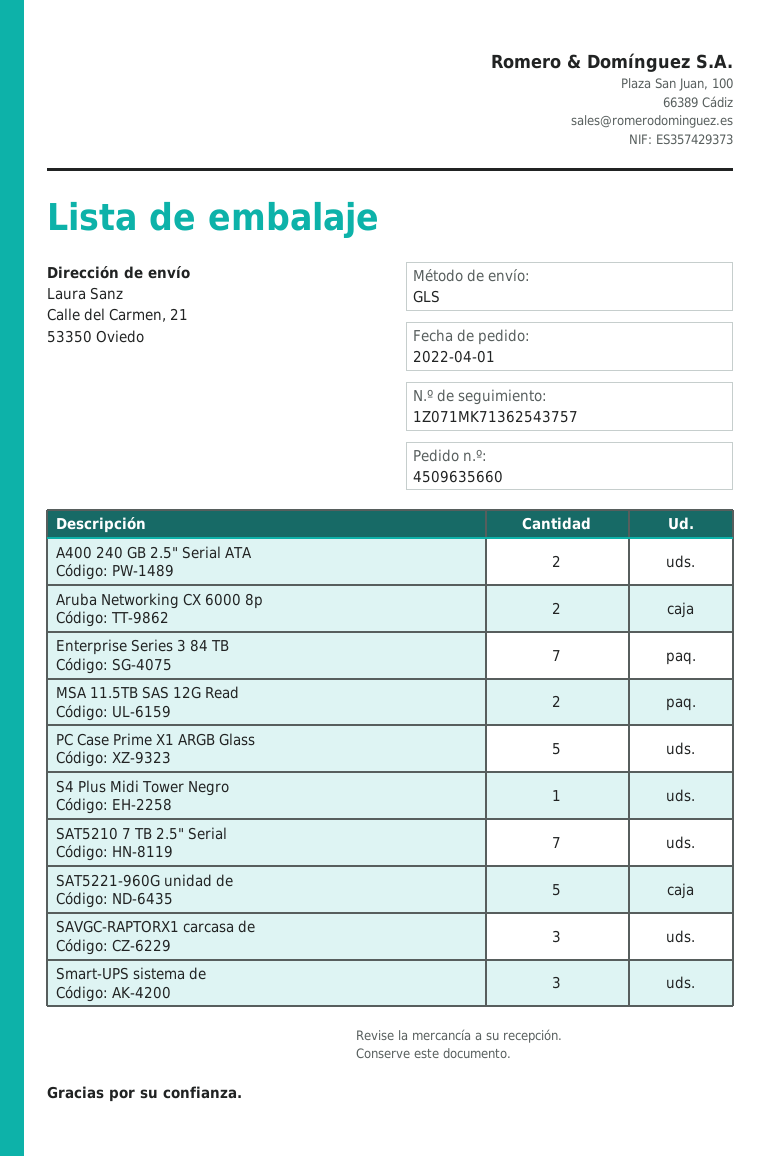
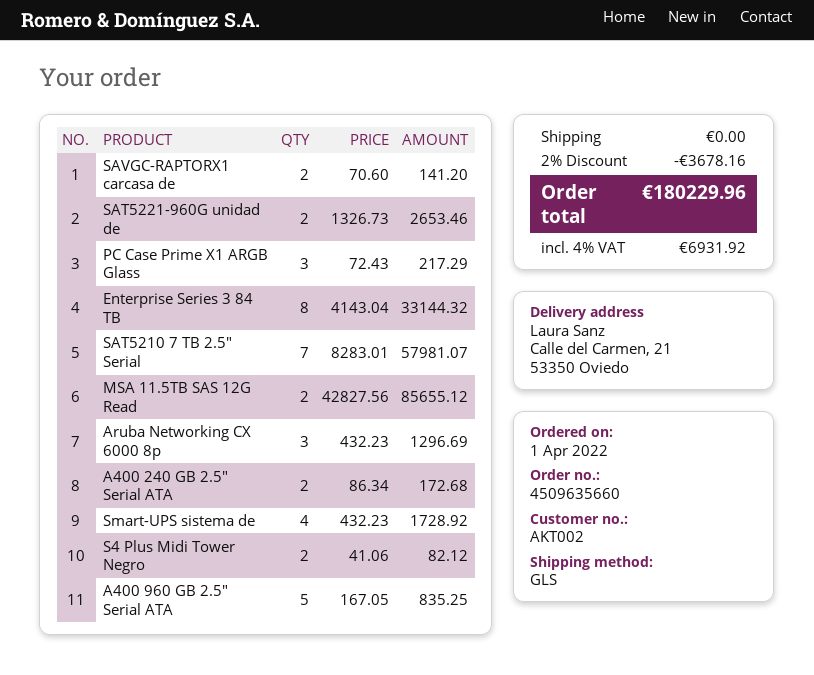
Aruba Networking CX 6000 8p: 2 -> 3
Enterprise Series 3 84 TB: 7 -> 8
PC Case Prime X1 ARGB Glass: 5 -> 3
S4 Plus Midi Tower Negro: 1 -> 2
SAT5221-960G unidad de: 5 -> 2
SAVGC-RAPTORX1 carcasa de: 3 -> 2
Smart-UPS sistema de: 3 -> 4
A400 960 GB 2.5" Serial ATA: none -> 5

